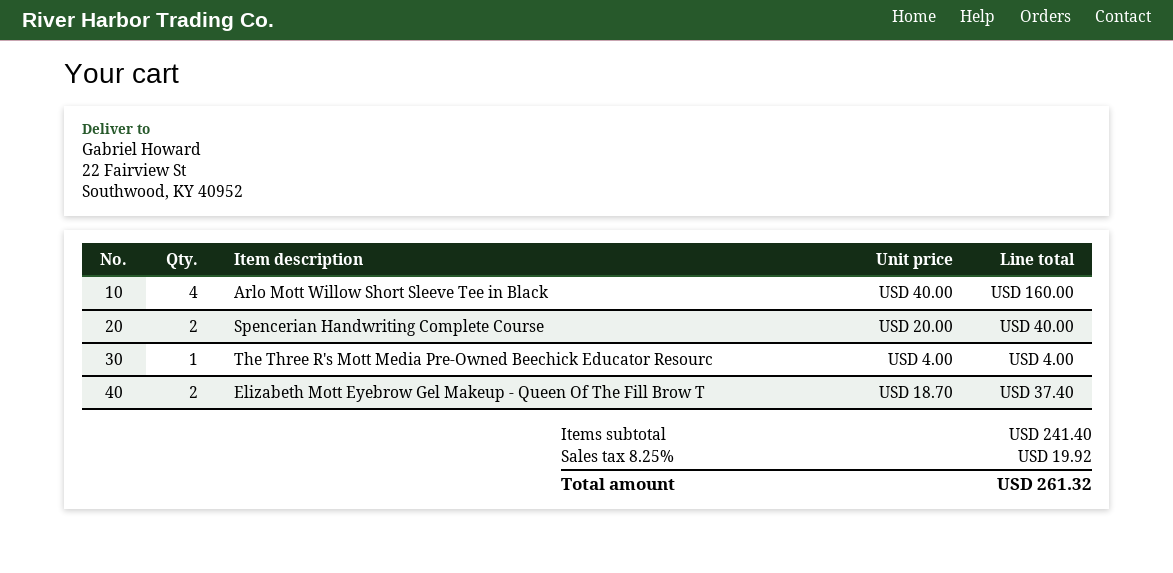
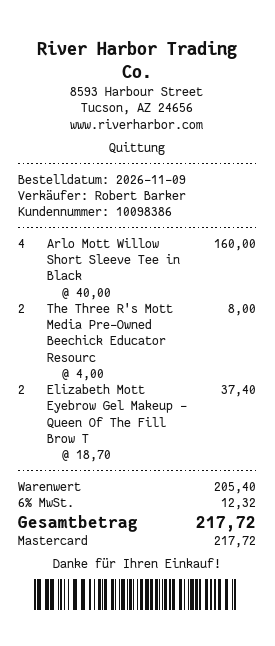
Spencerian Handwriting Complete Course: 2 x 20.00 = 40.00 -> none
The Three R's Mott Media Pre-Owned Beechick Educator Resourc: 1 x 4.00 = 4.00 -> 2 x 4.00 = 8.00
subtotal: 241.40 -> 205.40
tax: 8.25% = 19.92 -> 6% = 12.32
total: 261.32 -> 217.72

